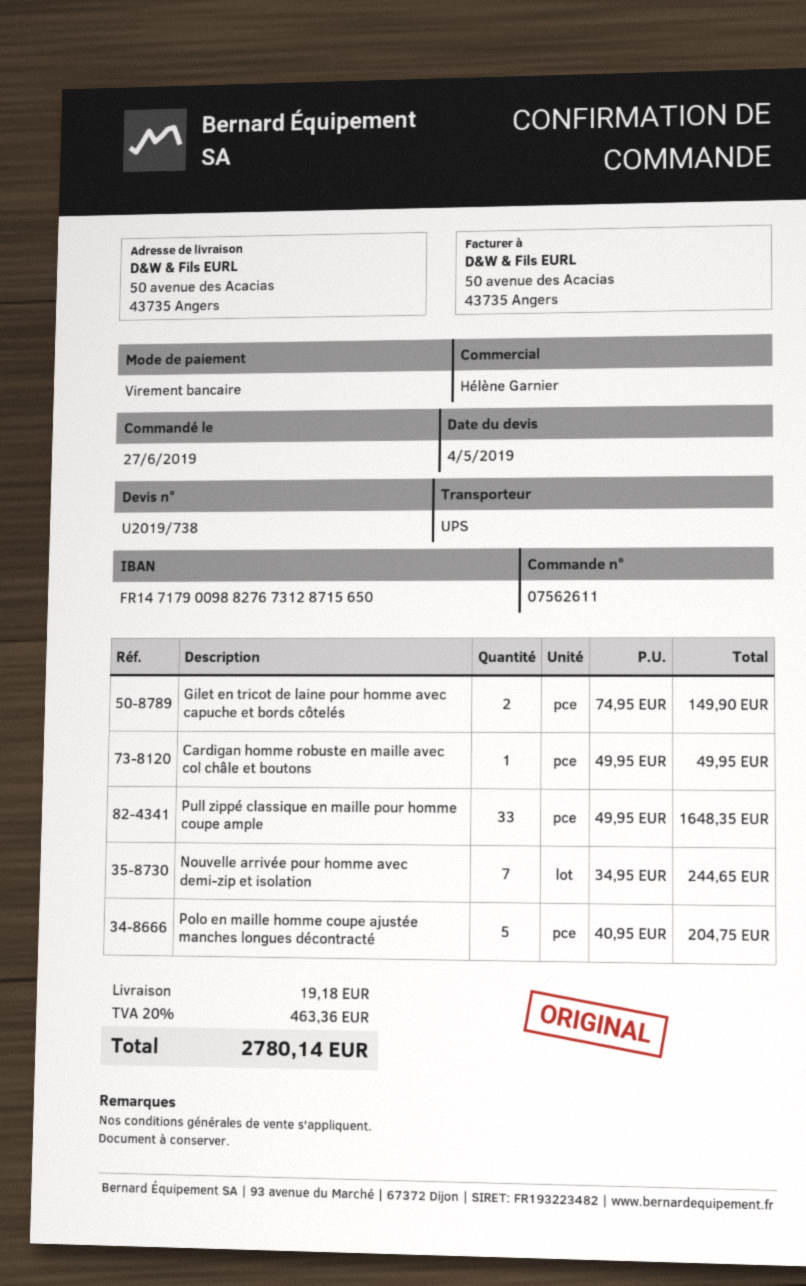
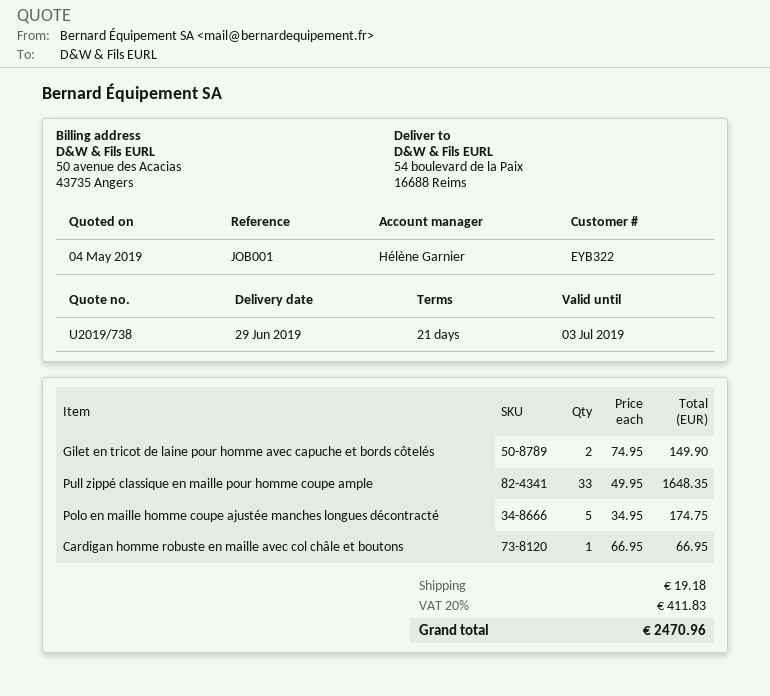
ship to: 50 avenue des Acacias, 43735 Angers -> 54 boulevard de la Paix, 16688 Reims
Cardigan homme robuste en maille avec col châle et boutons: 1 x 49.95 = 49.95 -> 1 x 66.95 = 66.95
Nouvelle arrivée pour homme avec demi-zip et isolation: 7 x 34.95 = 244.65 -> none
Polo en maille homme coupe ajustée manches longues décontracté: 5 x 40.95 = 204.75 -> 5 x 34.95 = 174.75
tax: 20% = 463.36 -> 20% = 411.83
total: 2780.14 -> 2470.96

